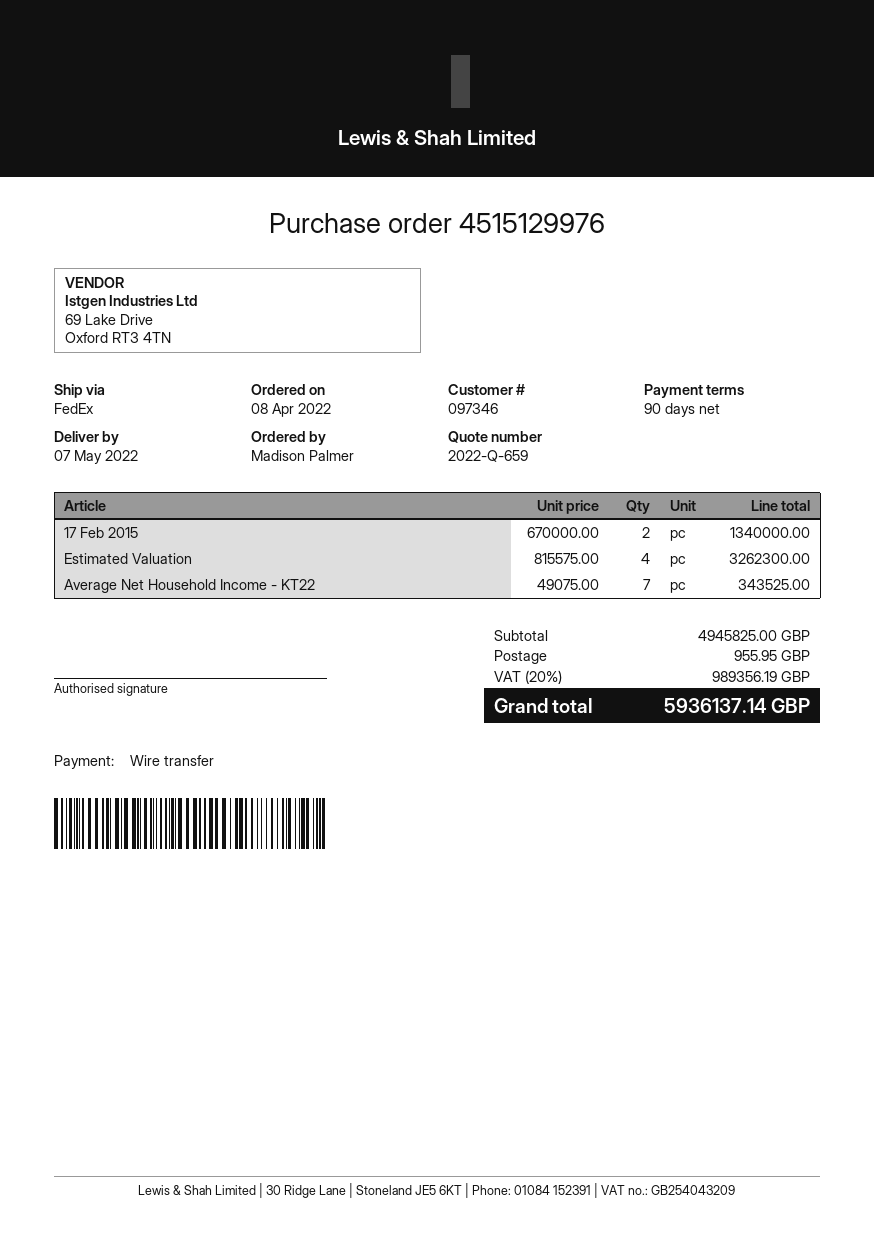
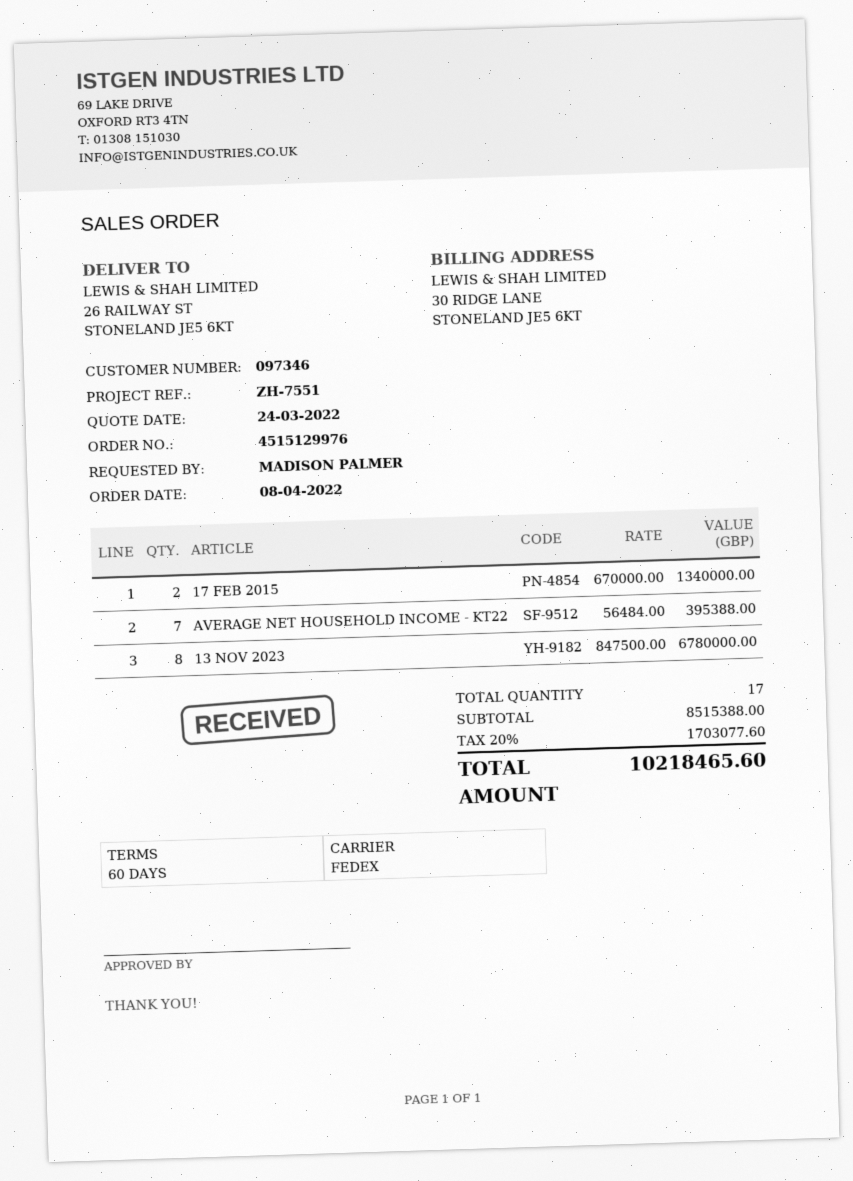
payment terms: 90 days -> 60 days
Estimated Valuation: 4 x 815575.00 = 3262300.00 -> none
Average Net Household Income - KT22: 7 x 49075.00 = 343525.00 -> 7 x 56484.00 = 395388.00
13 NOV 2023: none -> 8 x 847500.00 = 6780000.00
subtotal: 4945825.00 -> 8515388.00
shipping: 955.95 -> none
tax: 20% = 989356.19 -> 20% = 1703077.60
total: 5936137.14 -> 10218465.60

